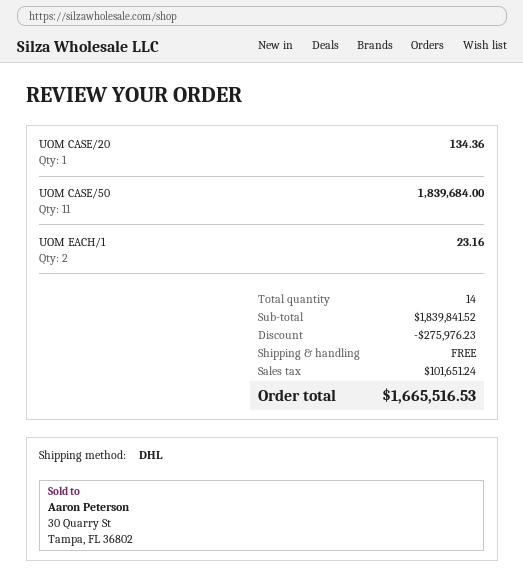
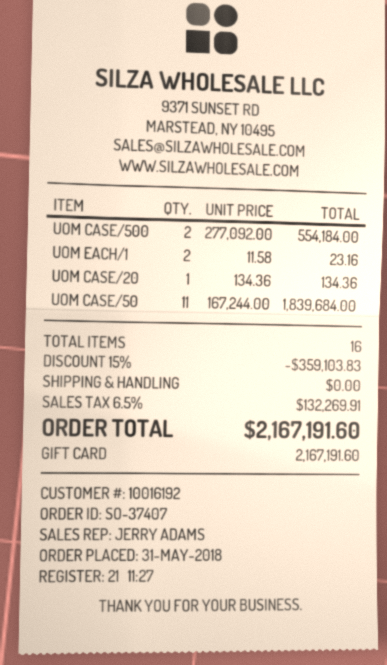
UOM CASE/500: none -> 2 for 554184.00
total quantity: 14 -> 16
discount: 275976.23 -> 359103.83
tax: 101651.24 -> 132269.91
total: 1665516.53 -> 2167191.60

